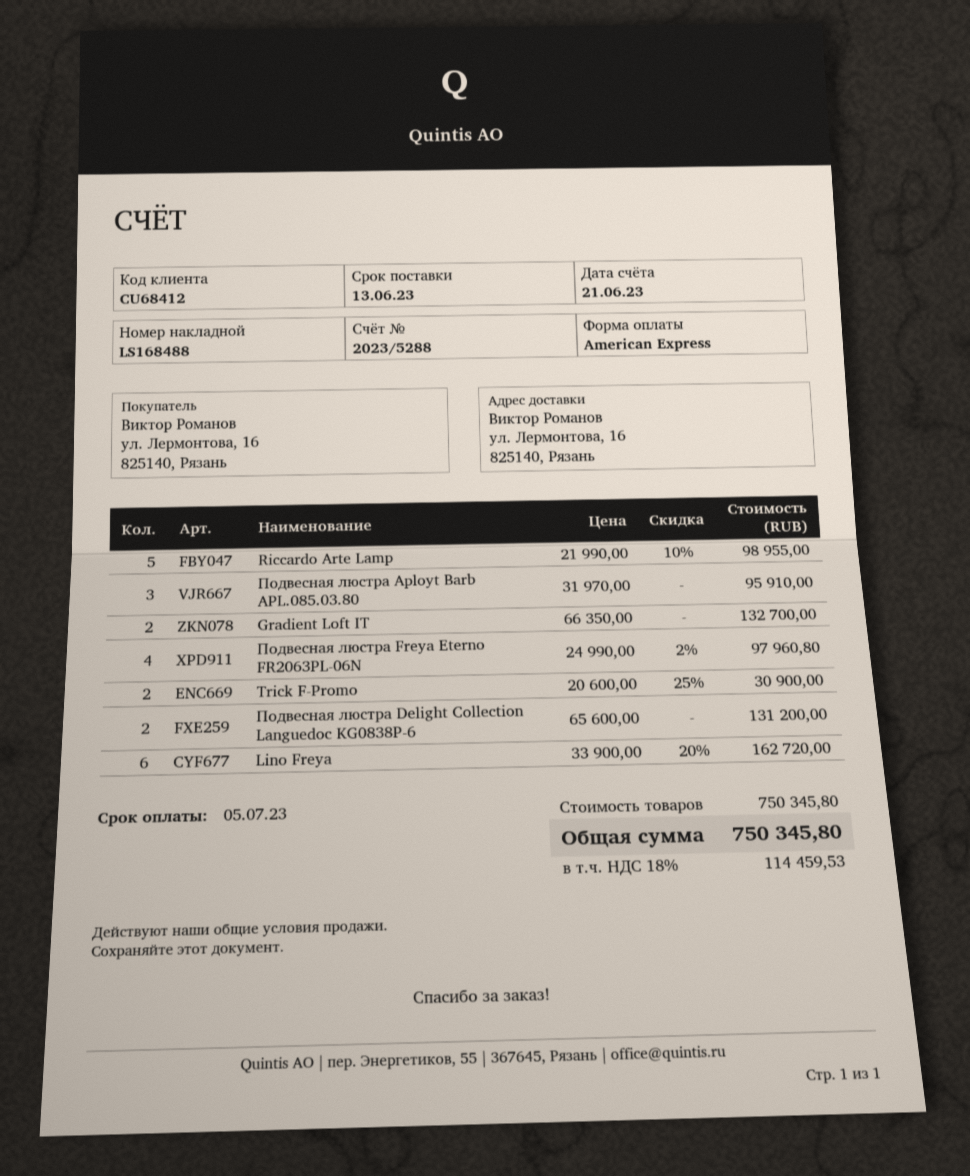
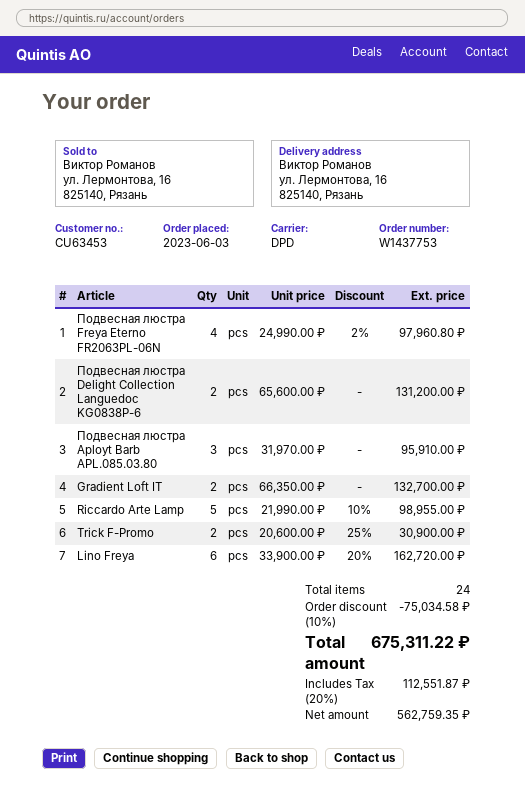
customer number: CU68412 -> CU63453
discount: none -> 10% = 75034.58
tax: 18% = 114459.53 -> 20% = 112551.87
total: 750345.80 -> 675311.22

